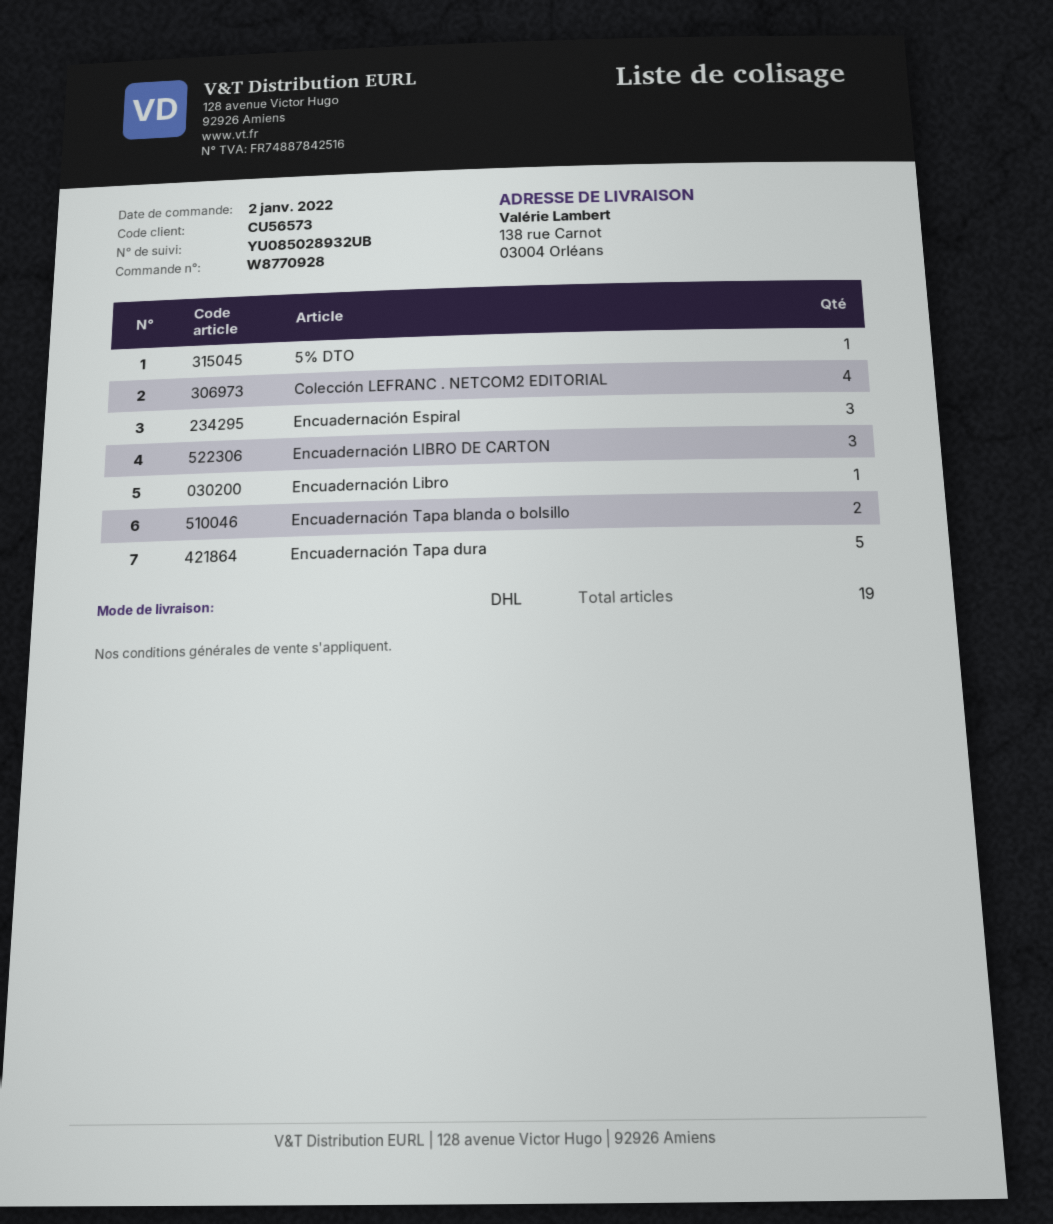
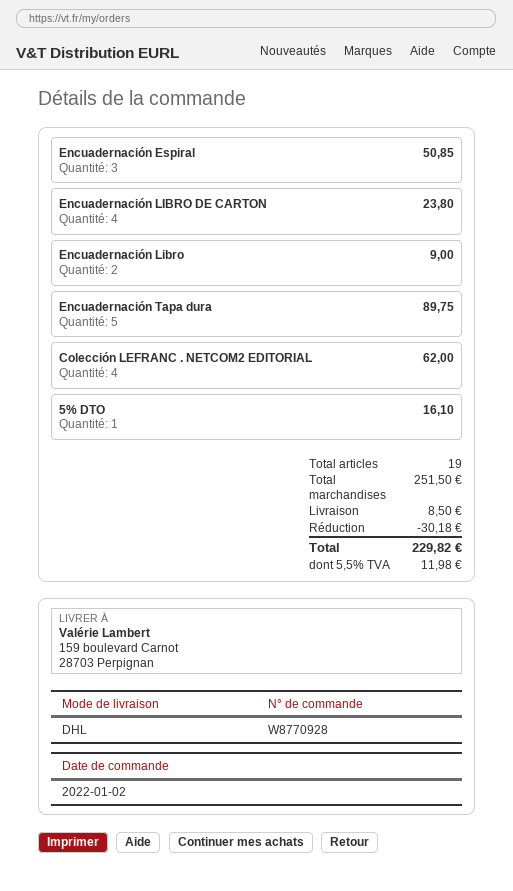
ship to: 138 rue Carnot, 03004 Orléans -> 159 boulevard Carnot, 28703 Perpignan
Encuadernación LIBRO DE CARTON: 3 -> 4
Encuadernación Libro: 1 -> 2
Encuadernación Tapa blanda o bolsillo: 2 -> none

